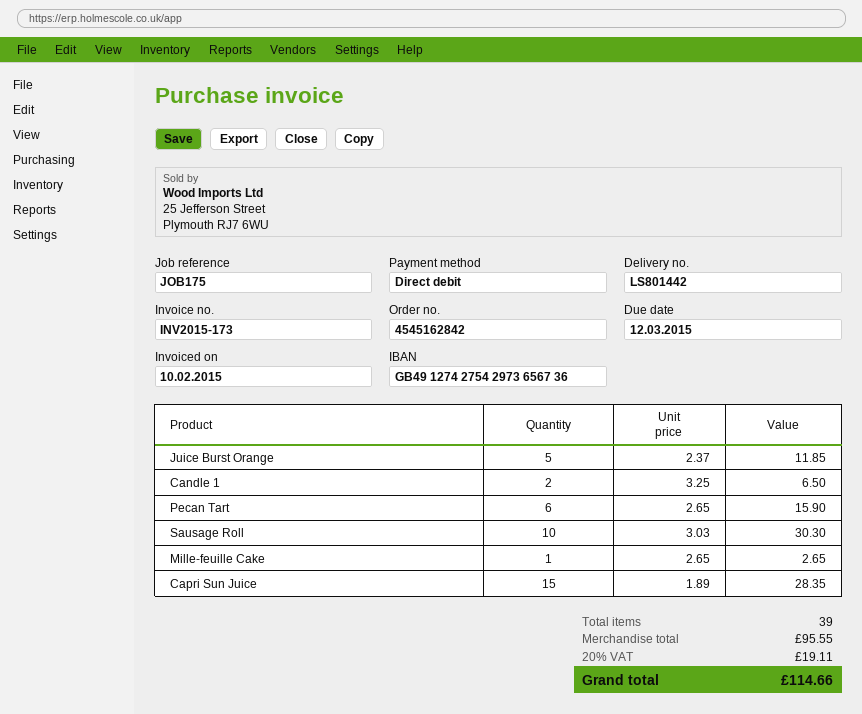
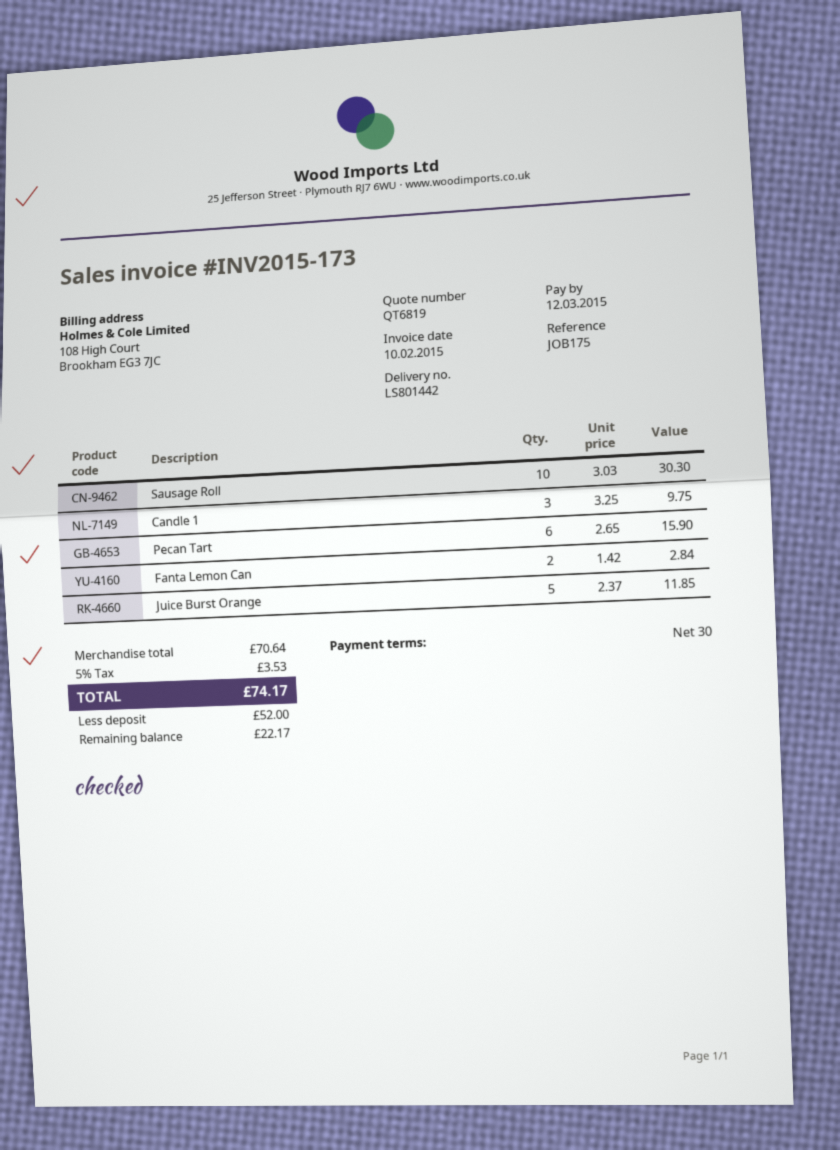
Candle 1: 2 x 3.25 = 6.50 -> 3 x 3.25 = 9.75
Mille-feuille Cake: 1 x 2.65 = 2.65 -> none
Capri Sun Juice: 15 x 1.89 = 28.35 -> none
Fanta Lemon Can: none -> 2 x 1.42 = 2.84
subtotal: 95.55 -> 70.64
tax: 20% = 19.11 -> 5% = 3.53
total: 114.66 -> 74.17

